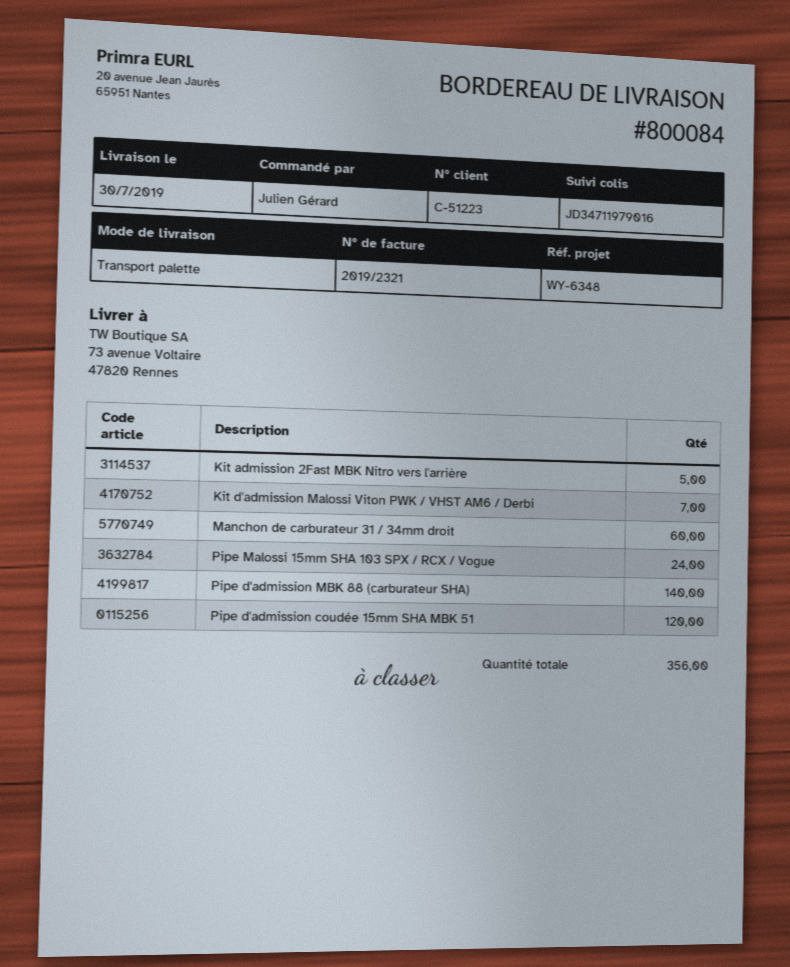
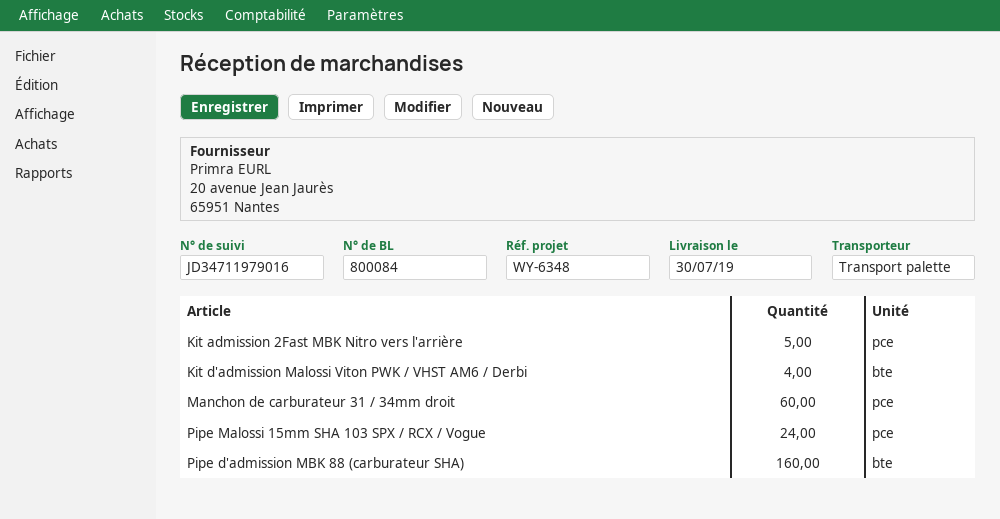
Kit d'admission Malossi Viton PWK / VHST AM6 / Derbi: 7 -> 4
Pipe d'admission MBK 88 (carburateur SHA): 140 -> 160
Pipe d'admission coudée 15mm SHA MBK 51: 120 -> none

